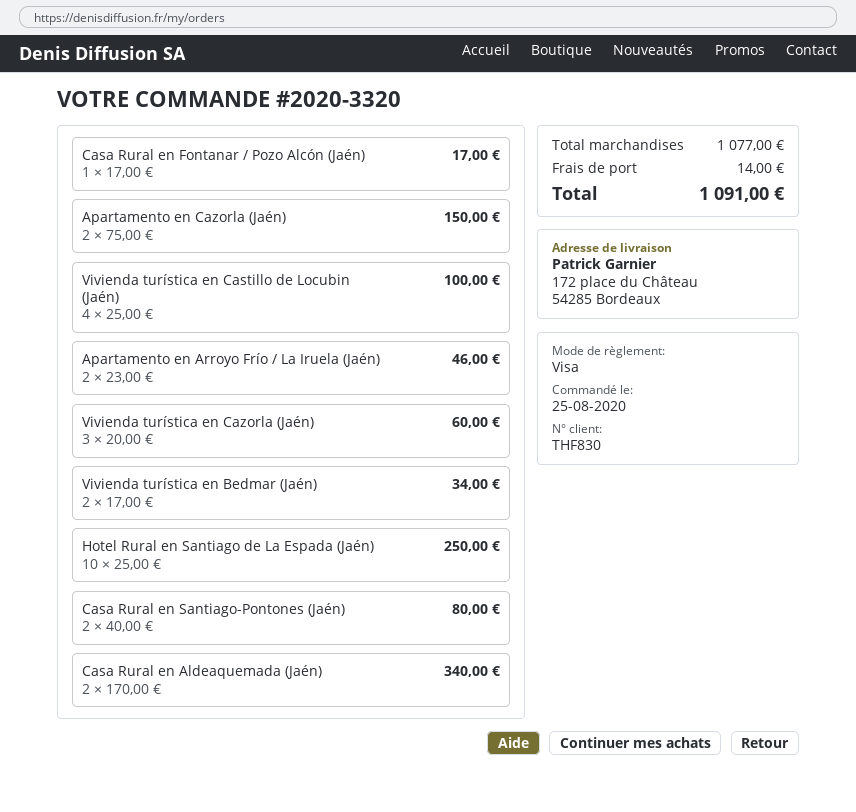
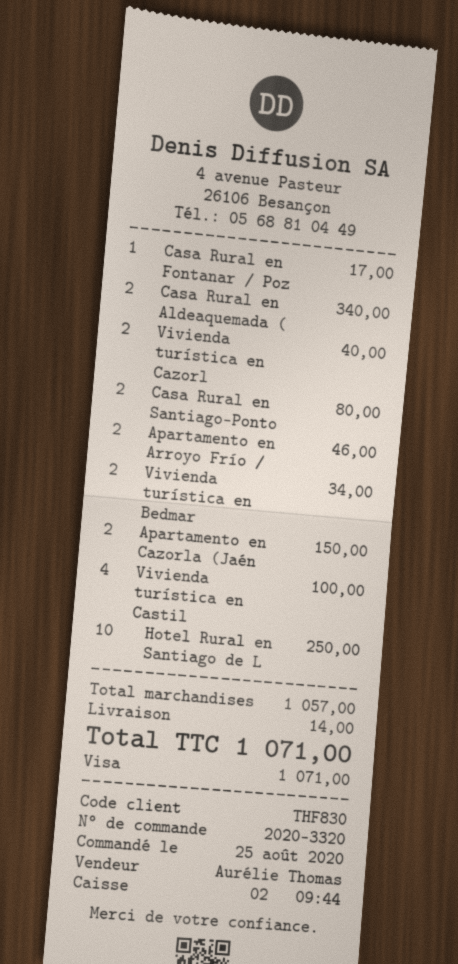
Vivienda turística en Cazorla (Jaén): 3 for 60.00 -> 2 for 40.00
subtotal: 1077.00 -> 1057.00
total: 1091.00 -> 1071.00

